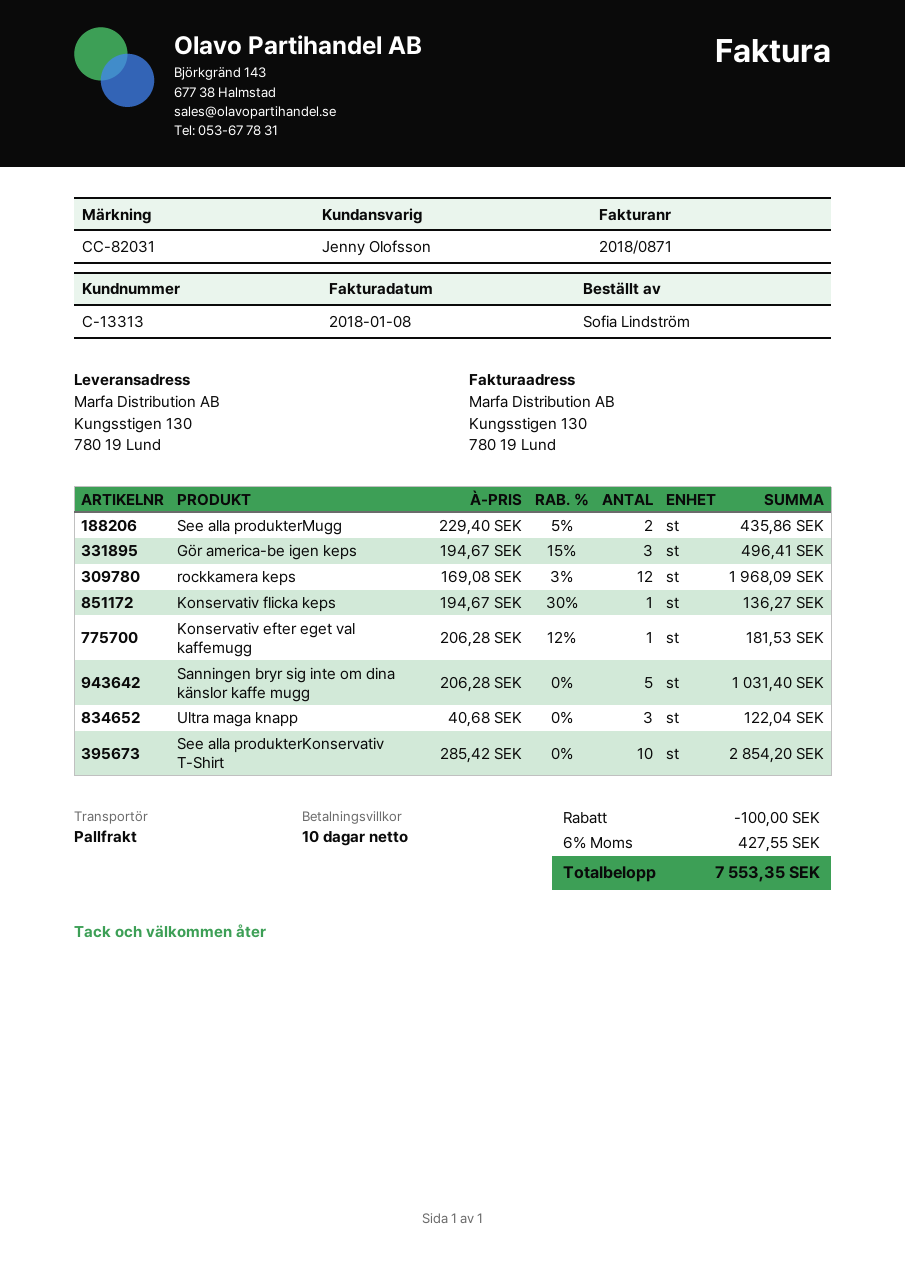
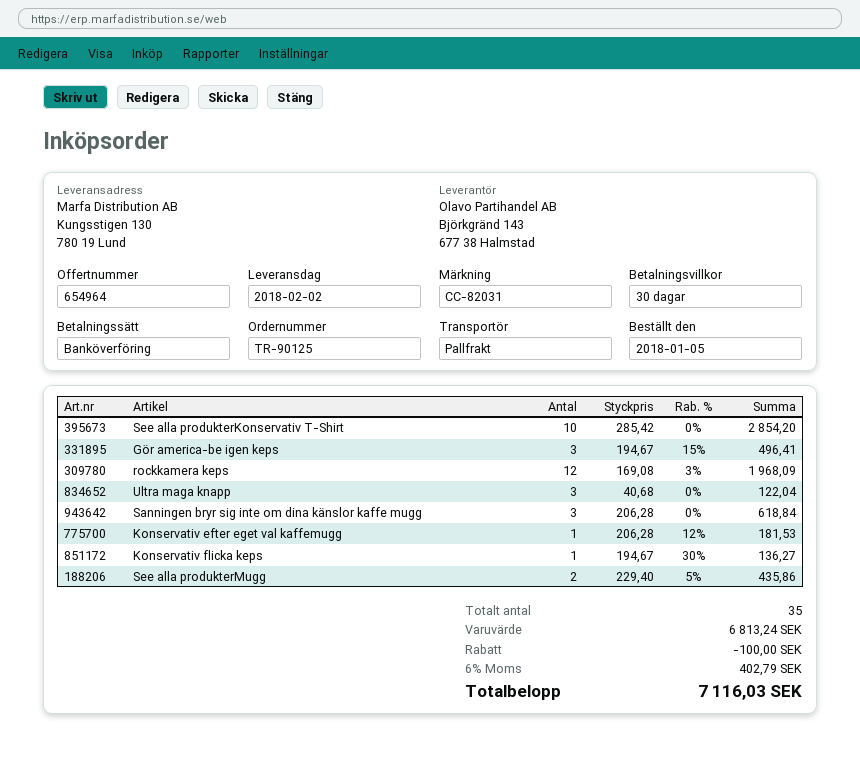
payment terms: 10 days -> 30 days
Sanningen bryr sig inte om dina känslor kaffe mugg: 5 x 206.28 = 1031.40 -> 3 x 206.28 = 618.84
tax: 6% = 427.55 -> 6% = 402.79
total: 7553.35 -> 7116.03

